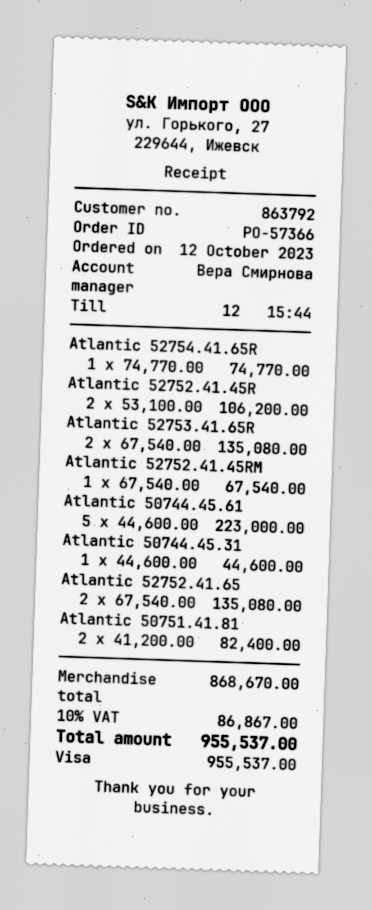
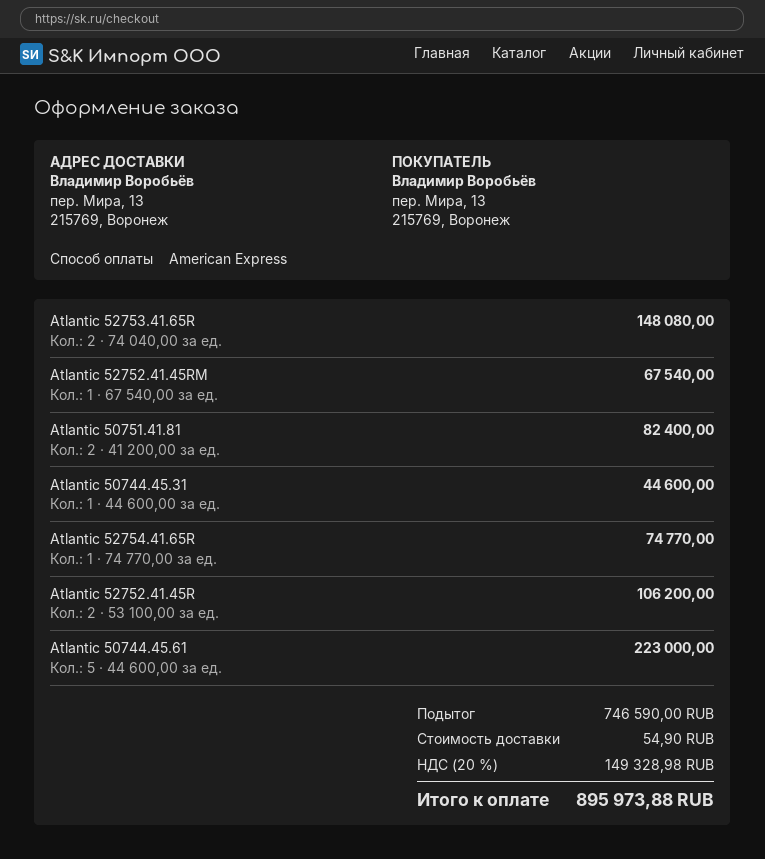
payment method: Visa -> American Express
Atlantic 52753.41.65R: 2 x 67540.00 = 135080.00 -> 2 x 74040.00 = 148080.00
Atlantic 52752.41.65: 2 x 67540.00 = 135080.00 -> none
subtotal: 868670.00 -> 746590.00
shipping: none -> 54.90
tax: 10% = 86867.00 -> 20% = 149328.98
total: 955537.00 -> 895973.88

